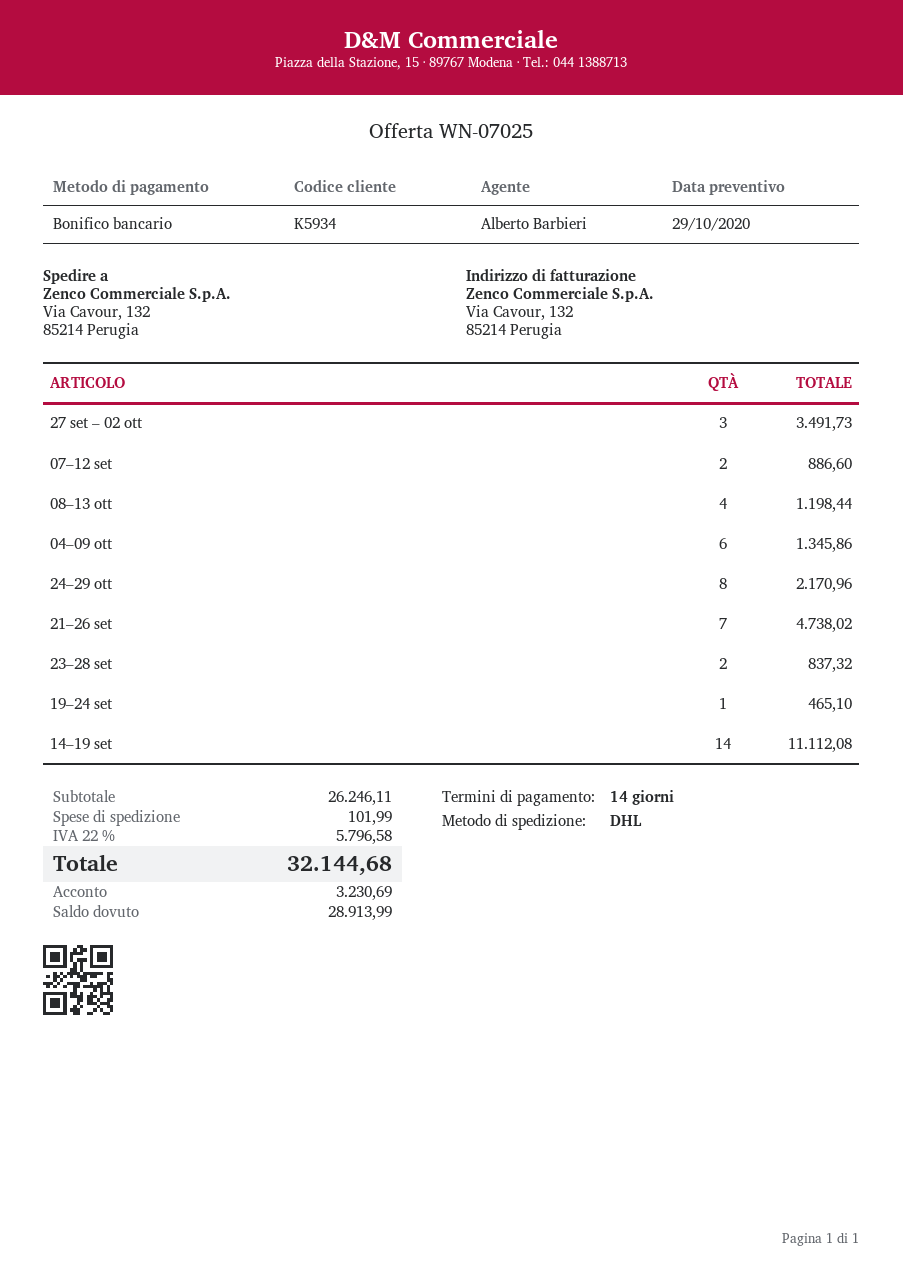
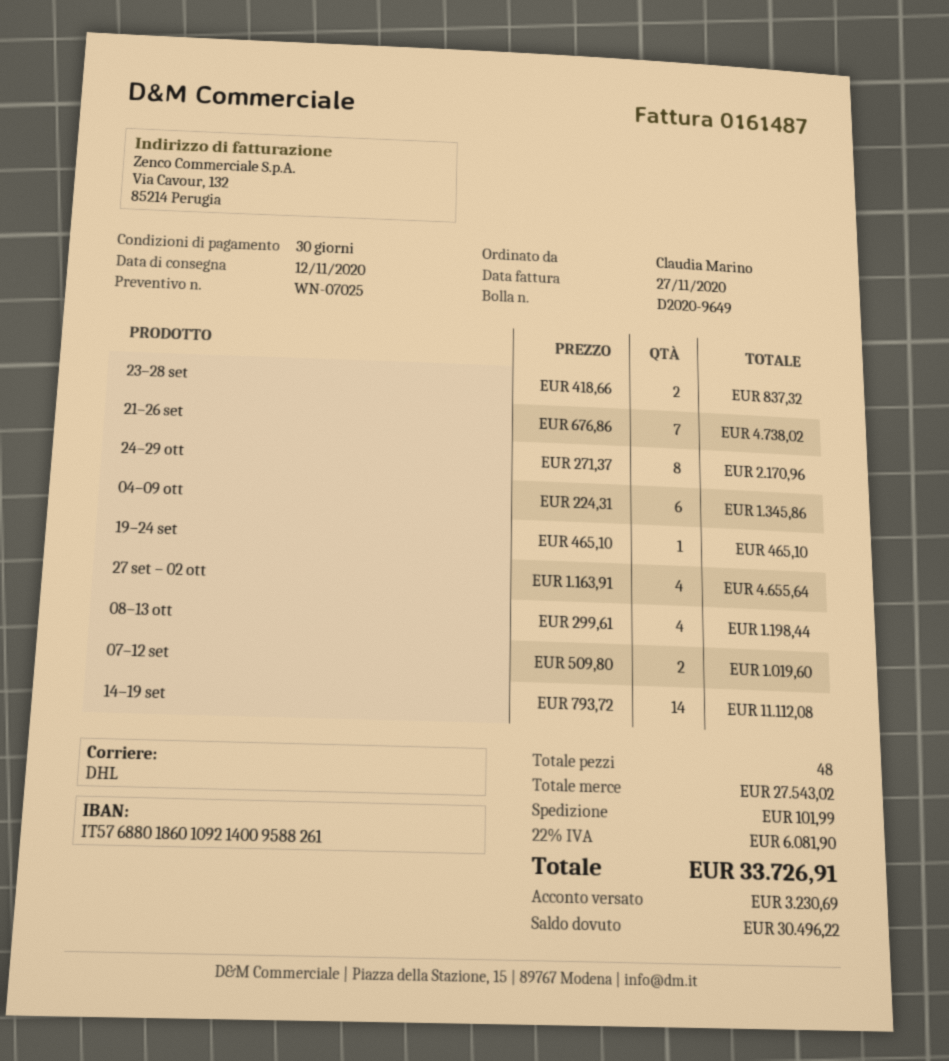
payment terms: 14 days -> 30 days
27 set – 02 ott: 3 for 3491.73 -> 4 for 4655.64
07–12 set: 2 for 886.60 -> 2 for 1019.60
subtotal: 26246.11 -> 27543.02
tax: 22% = 5796.58 -> 22% = 6081.90
total: 32144.68 -> 33726.91
balance: 28913.99 -> 30496.22

